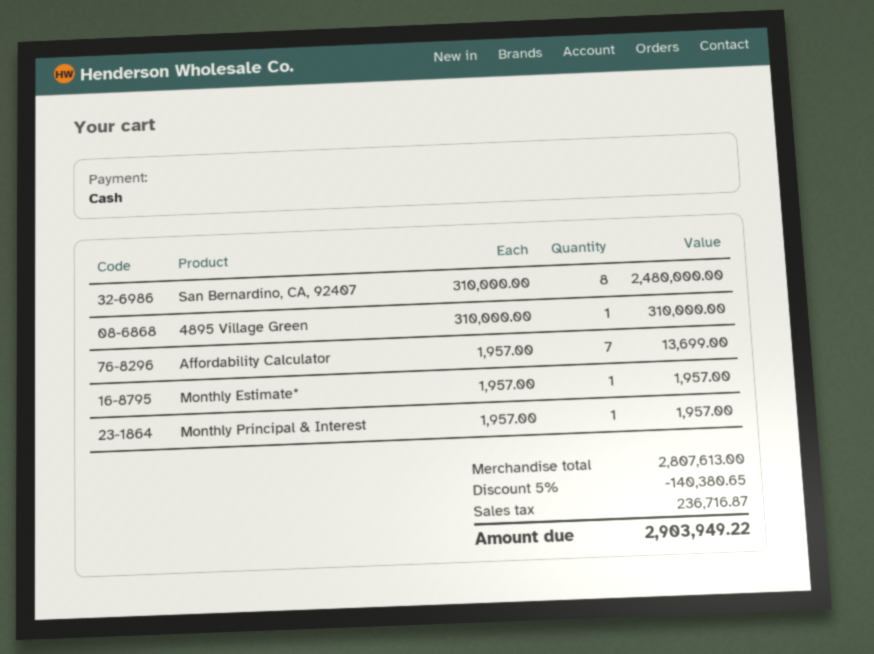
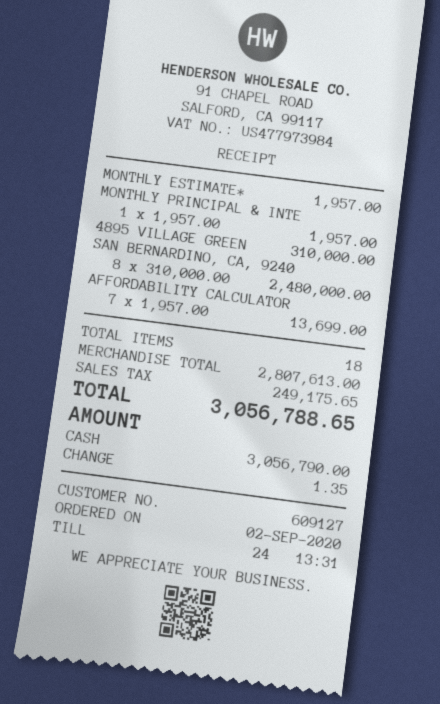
discount: 5% = 140380.65 -> none
tax: 236716.87 -> 249175.65
total: 2903949.22 -> 3056788.65

